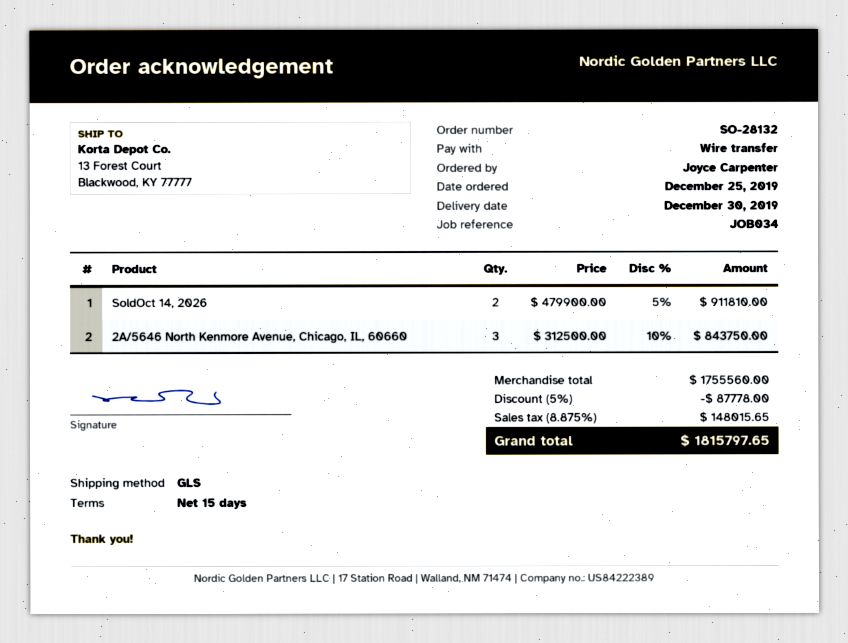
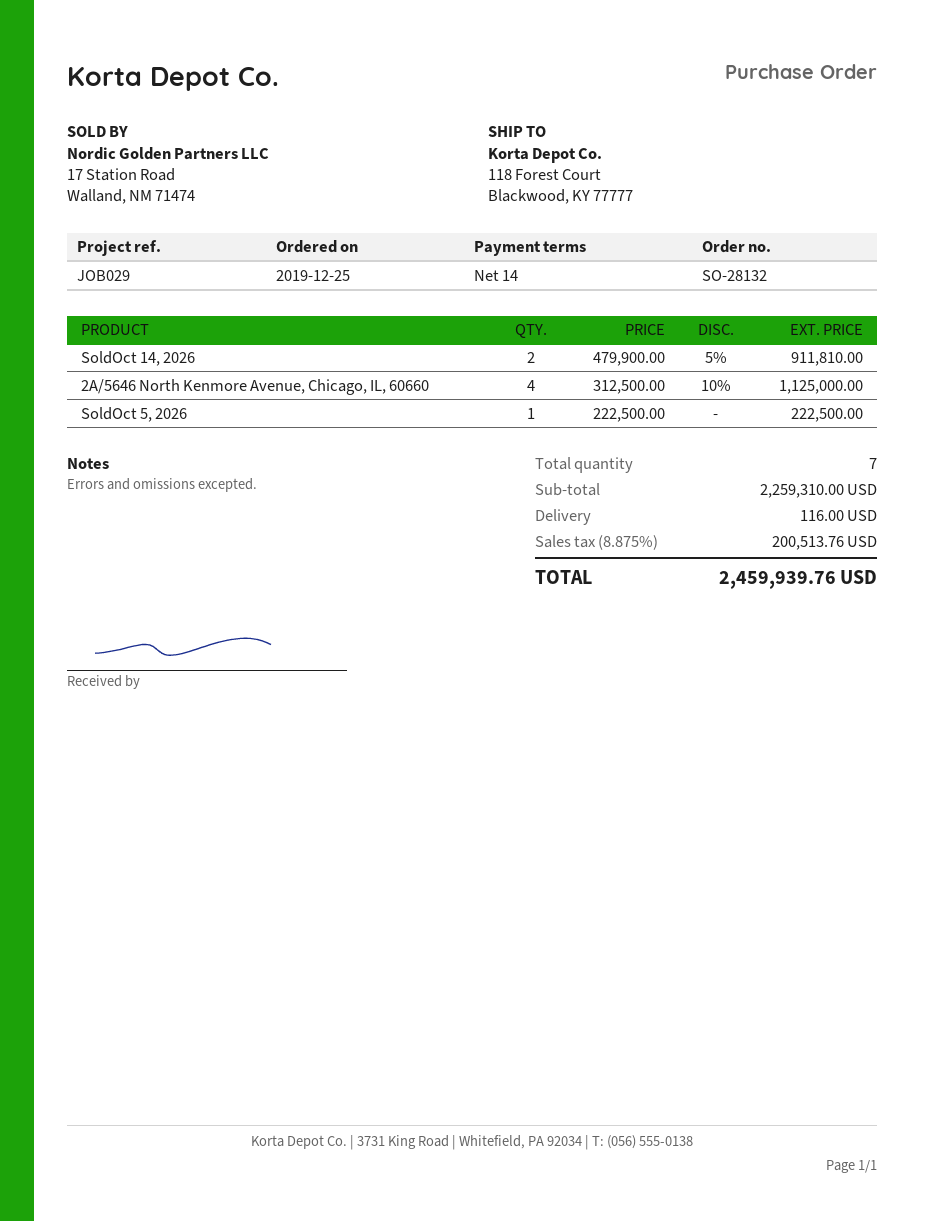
payment terms: 15 days -> 14 days
reference: JOB034 -> JOB029
ship to: 13 Forest Court, Blackwood, KY 77777 -> 118 Forest Court, Blackwood, KY 77777
2A/5646 North Kenmore Avenue, Chicago, IL, 60660: 3 x 312500.00 - 10% = 843750.00 -> 4 x 312500.00 - 10% = 1125000.00
SoldOct 5, 2026: none -> 1 x 222500.00 = 222500.00
subtotal: 1755560.00 -> 2259310.00
discount: 5% = 87778.00 -> none
shipping: none -> 116.00
tax: 8.875% = 148015.65 -> 8.875% = 200513.76
total: 1815797.65 -> 2459939.76

